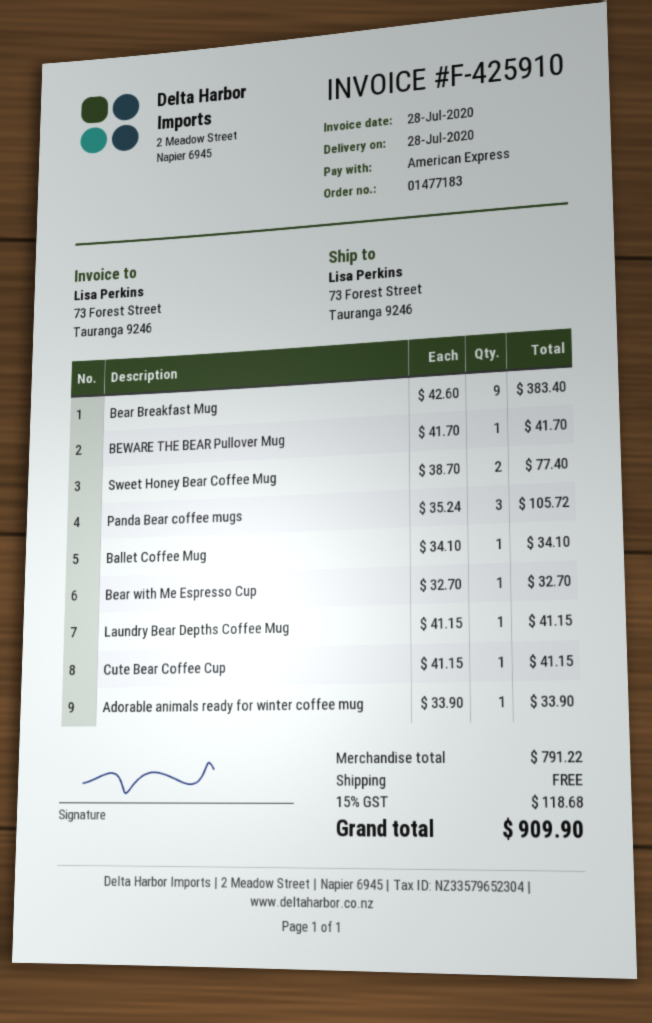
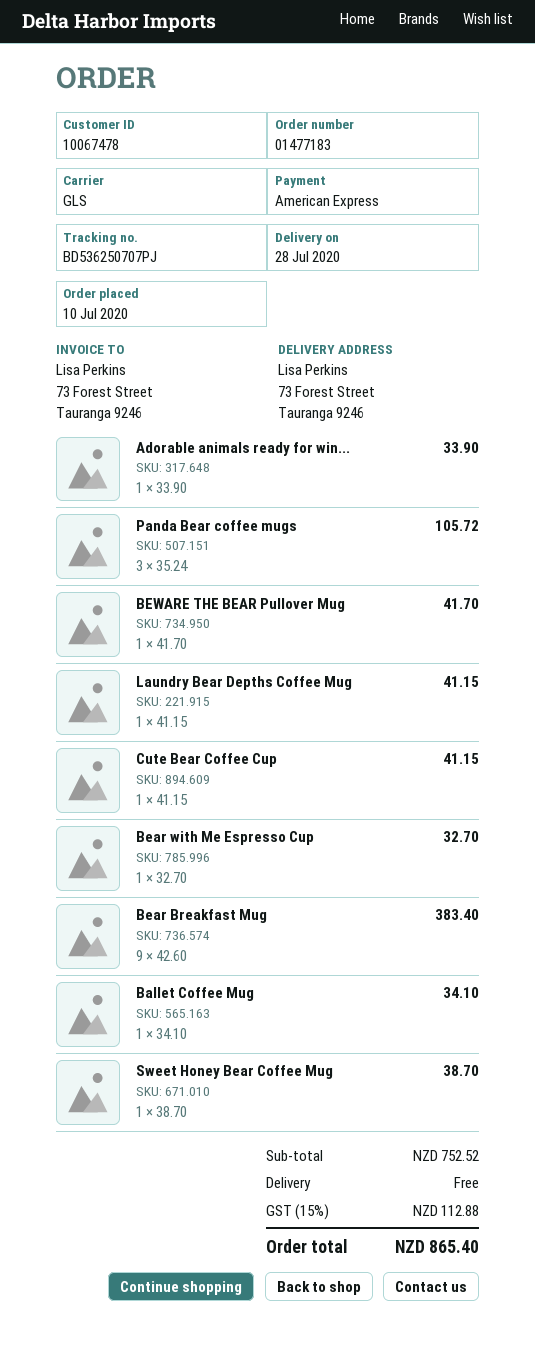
Sweet Honey Bear Coffee Mug: 2 x 38.70 = 77.40 -> 1 x 38.70 = 38.70
subtotal: 791.22 -> 752.52
tax: 15% = 118.68 -> 15% = 112.88
total: 909.90 -> 865.40

